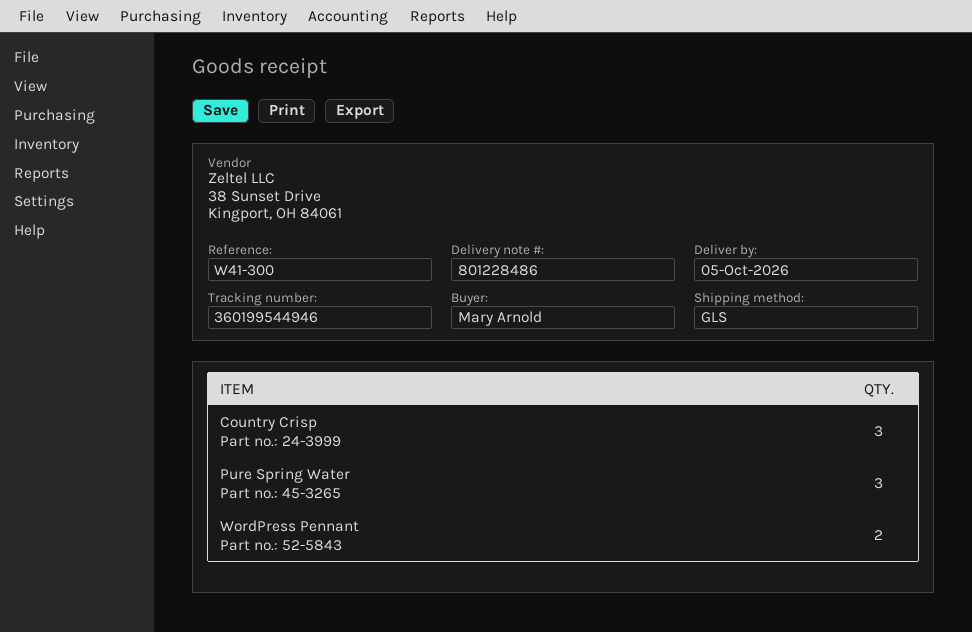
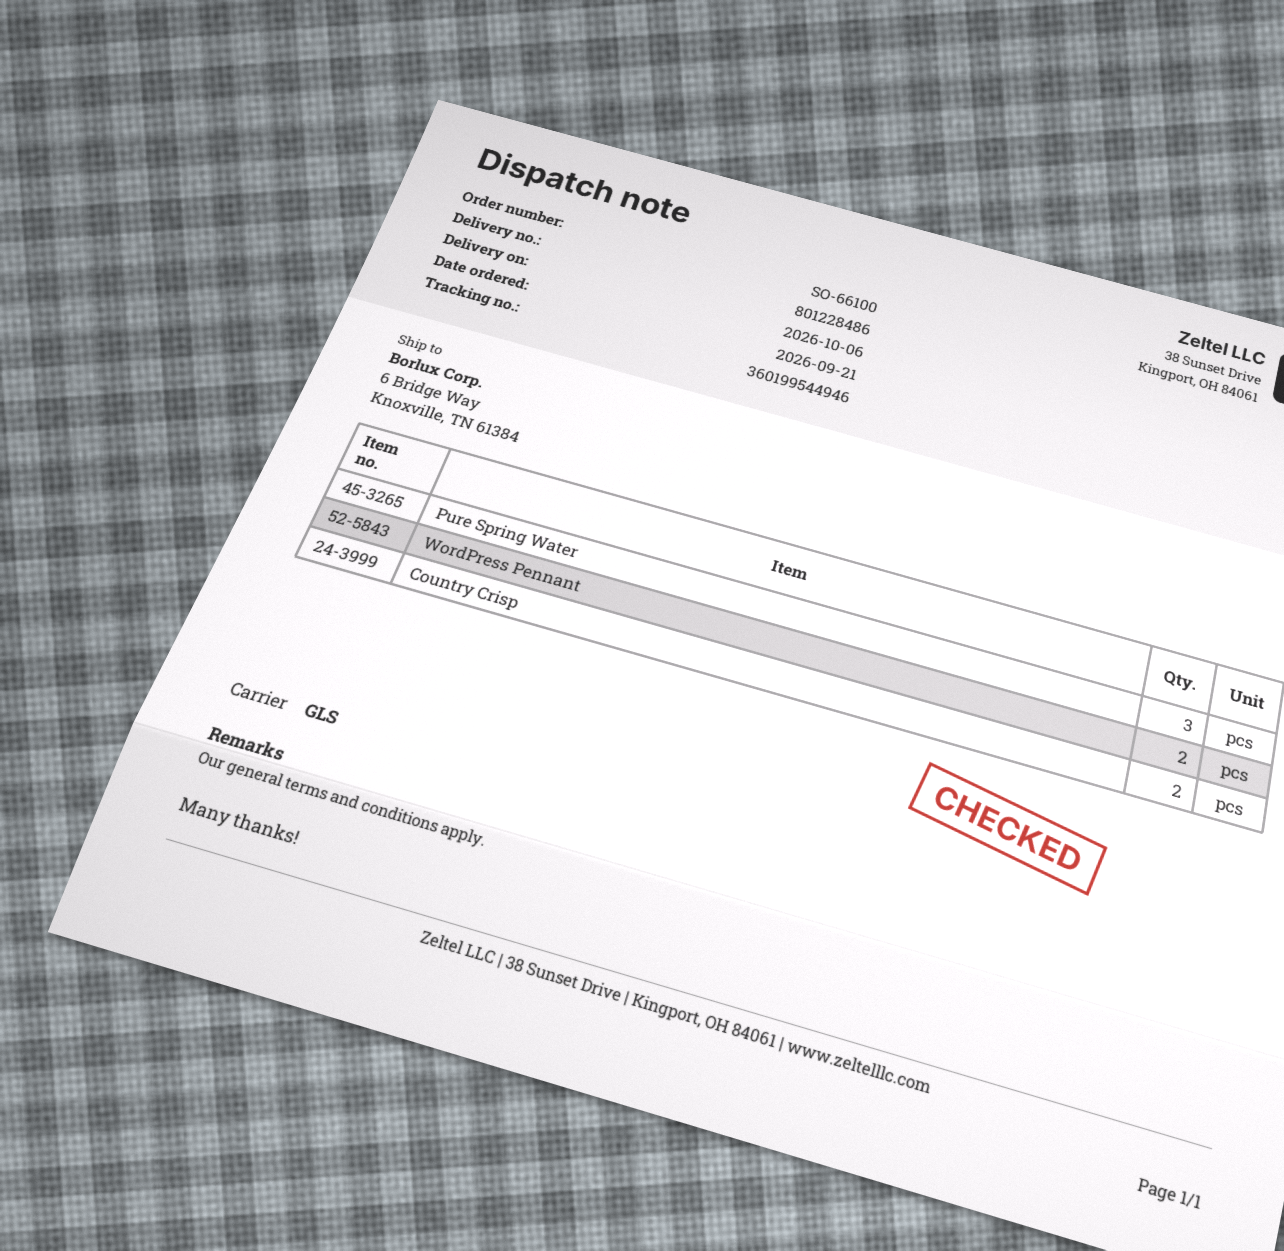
delivery date: 2026-10-05 -> 2026-10-06
Country Crisp: 3 -> 2

